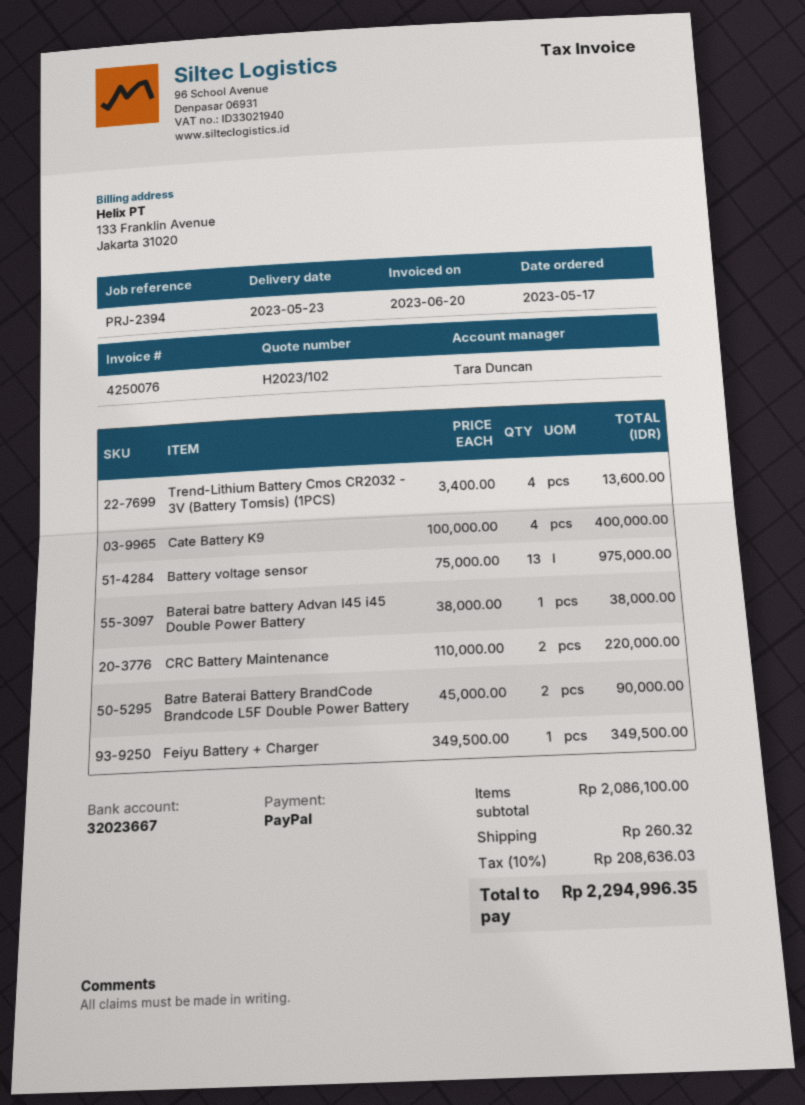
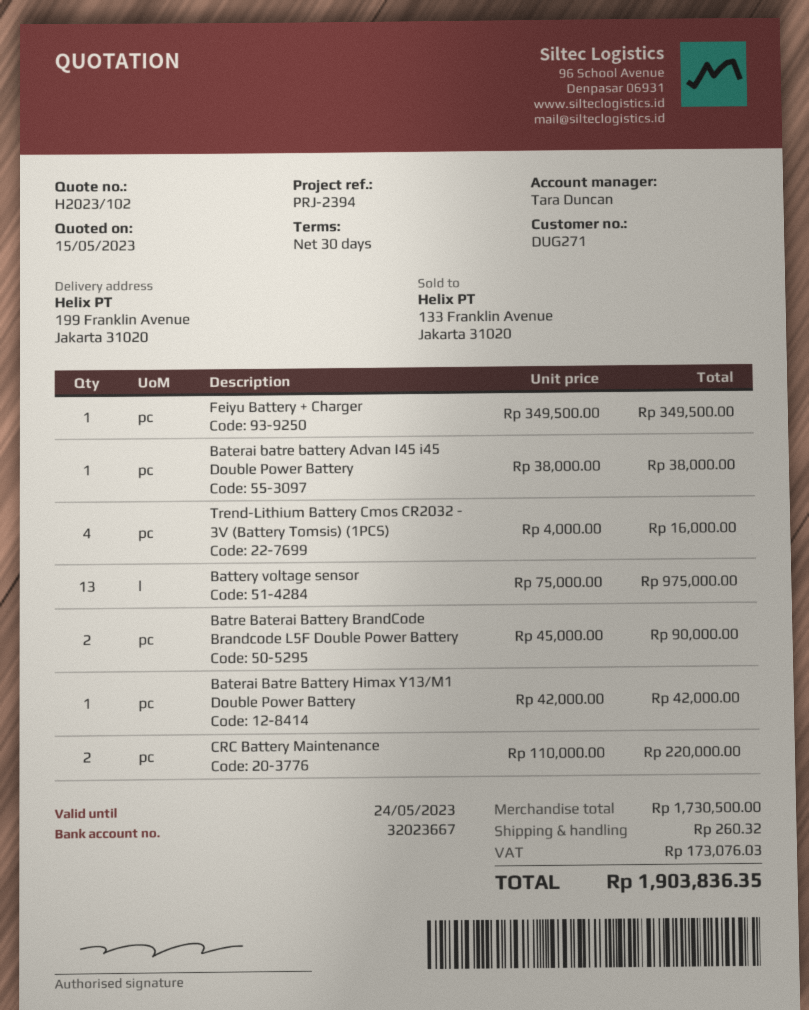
Trend-Lithium Battery Cmos CR2032 - 3V (Battery Tomsis) (1PCS): 4 x 3400.00 = 13600.00 -> 4 x 4000.00 = 16000.00
Cate Battery K9: 4 x 100000.00 = 400000.00 -> none
Baterai Batre Battery Himax Y13/M1 Double Power Battery: none -> 1 x 42000.00 = 42000.00
subtotal: 2086100.00 -> 1730500.00
tax: 208636.03 -> 173076.03
total: 2294996.35 -> 1903836.35

